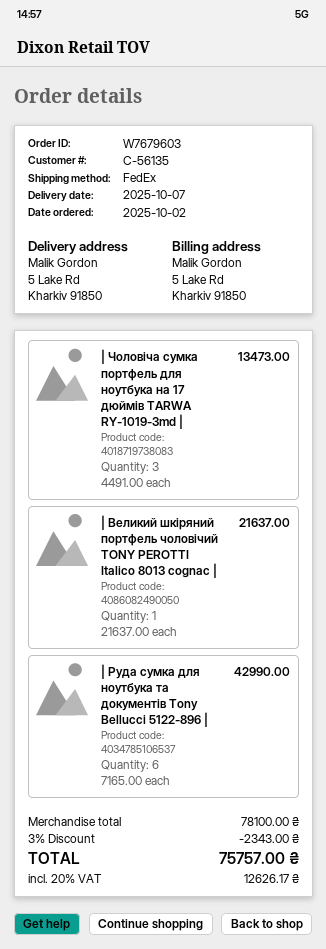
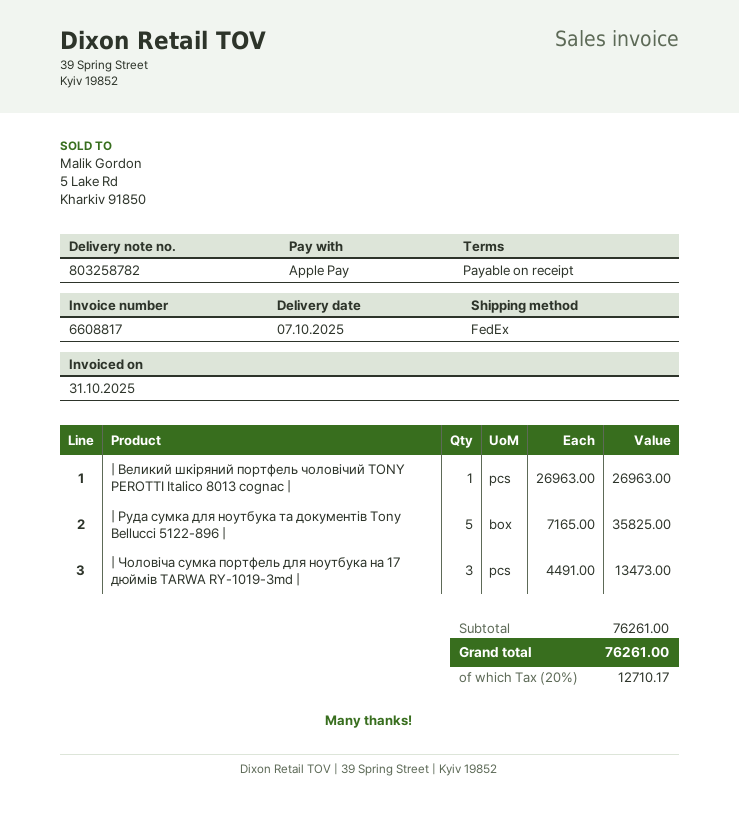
| Великий шкіряний портфель чоловічий TONY PEROTTI Italico 8013 cognac |: 1 x 21637.00 = 21637.00 -> 1 x 26963.00 = 26963.00
| Руда сумка для ноутбука та документів Tony Bellucci 5122-896 |: 6 x 7165.00 = 42990.00 -> 5 x 7165.00 = 35825.00
subtotal: 78100.00 -> 76261.00
discount: 3% = 2343.00 -> none
tax: 20% = 12626.17 -> 20% = 12710.17
total: 75757.00 -> 76261.00

